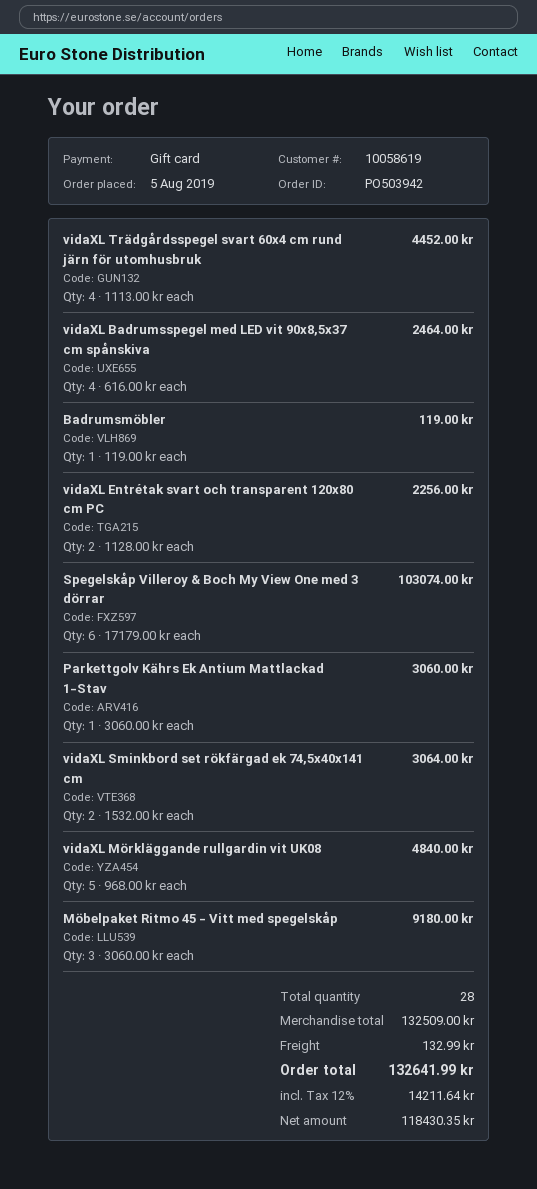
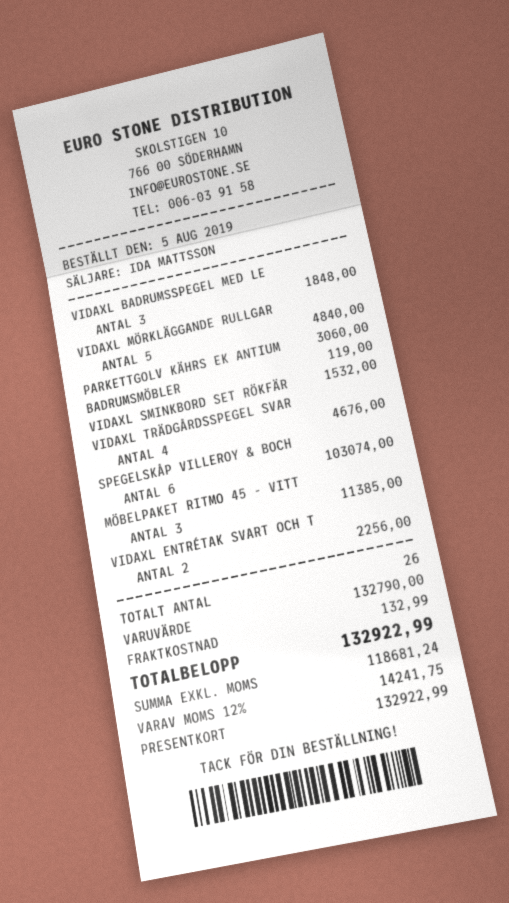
vidaXL Trädgårdsspegel svart 60x4 cm rund järn för utomhusbruk: 4 for 4452.00 -> 4 for 4676.00
vidaXL Badrumsspegel med LED vit 90x8,5x37 cm spånskiva: 4 for 2464.00 -> 3 for 1848.00
vidaXL Sminkbord set rökfärgad ek 74,5x40x141 cm: 2 for 3064.00 -> 1 for 1532.00
Möbelpaket Ritmo 45 - Vitt med spegelskåp: 3 for 9180.00 -> 3 for 11385.00
total quantity: 28 -> 26
subtotal: 132509.00 -> 132790.00
net: 118430.35 -> 118681.24
tax: 12% = 14211.64 -> 12% = 14241.75
total: 132641.99 -> 132922.99

